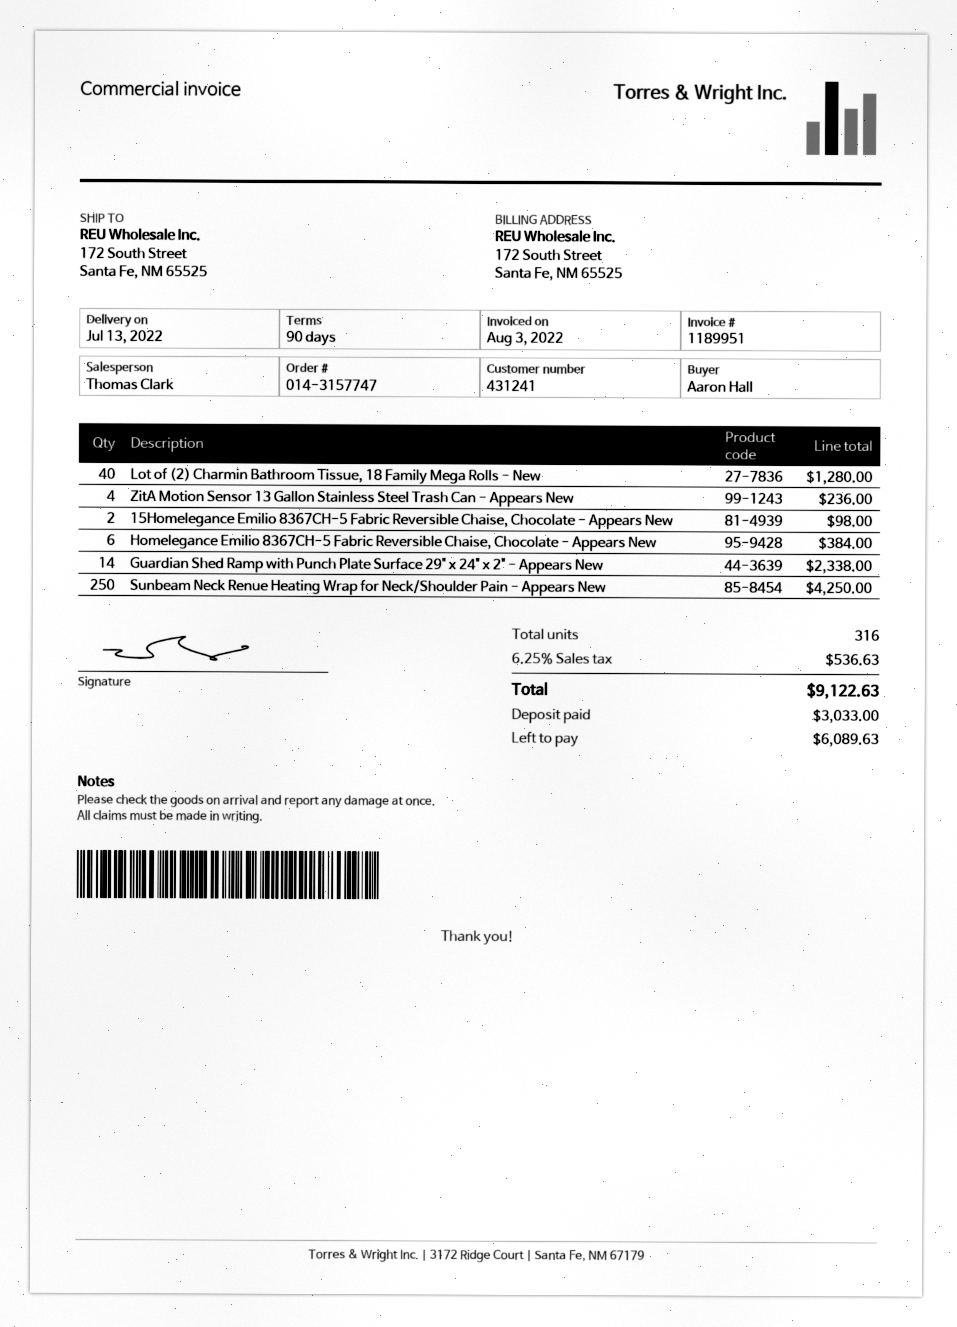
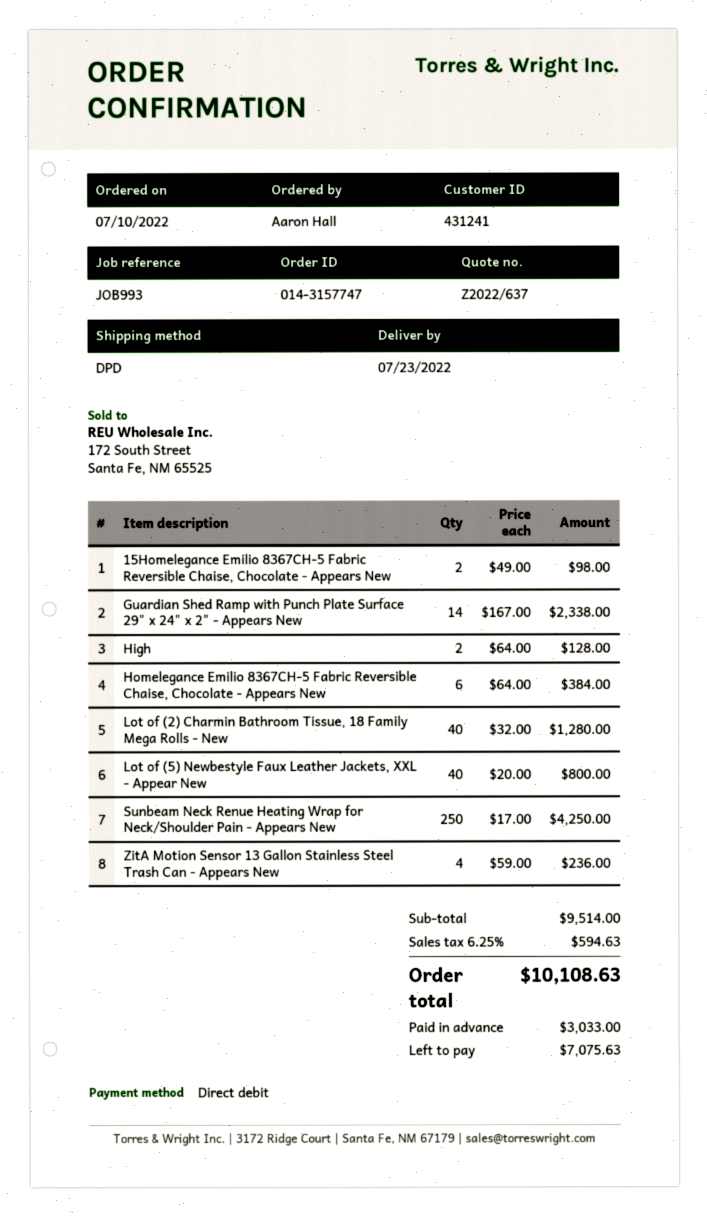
delivery date: 2022-07-13 -> 2022-07-23
High: none -> 2 for 128.00
Lot of (5) Newbestyle Faux Leather Jackets, XXL - Appear New: none -> 40 for 800.00
tax: 6.25% = 536.63 -> 6.25% = 594.63
total: 9122.63 -> 10108.63
balance: 6089.63 -> 7075.63

